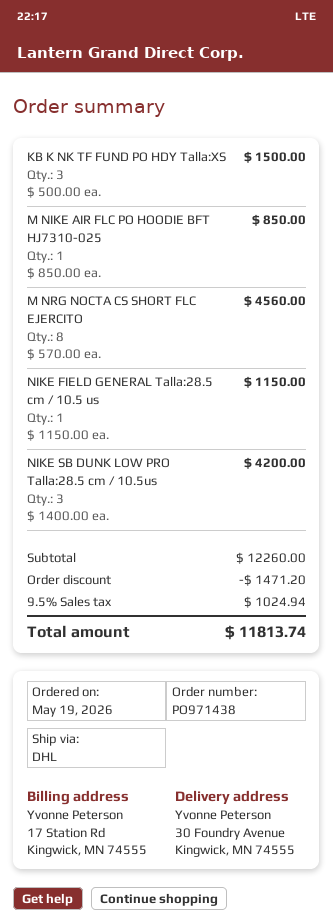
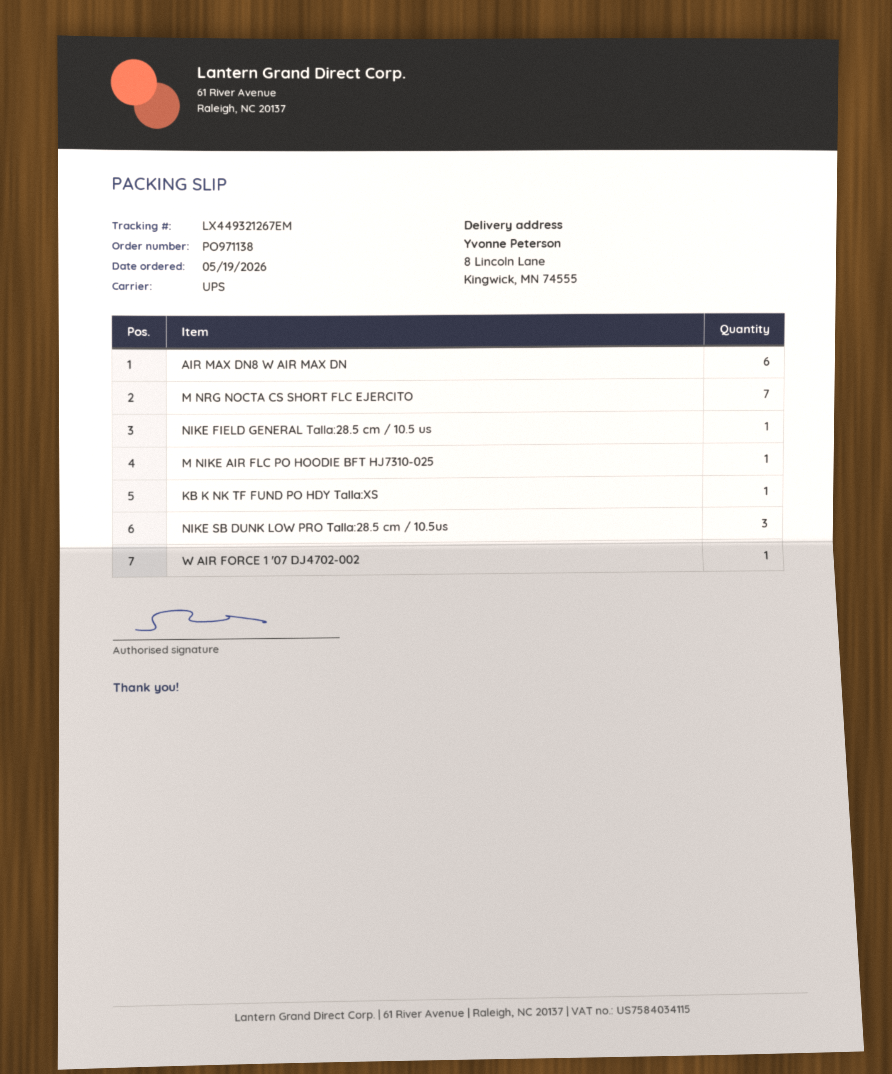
order number: PO971438 -> PO971138
shipping method: DHL -> UPS
ship to: 30 Foundry Avenue, Kingwick, MN 74555 -> 8 Lincoln Lane, Kingwick, MN 74555
KB K NK TF FUND PO HDY Talla:XS: 3 -> 1
M NRG NOCTA CS SHORT FLC EJERCITO: 8 -> 7
AIR MAX DN8 W AIR MAX DN: none -> 6
W AIR FORCE 1 '07 DJ4702-002: none -> 1

